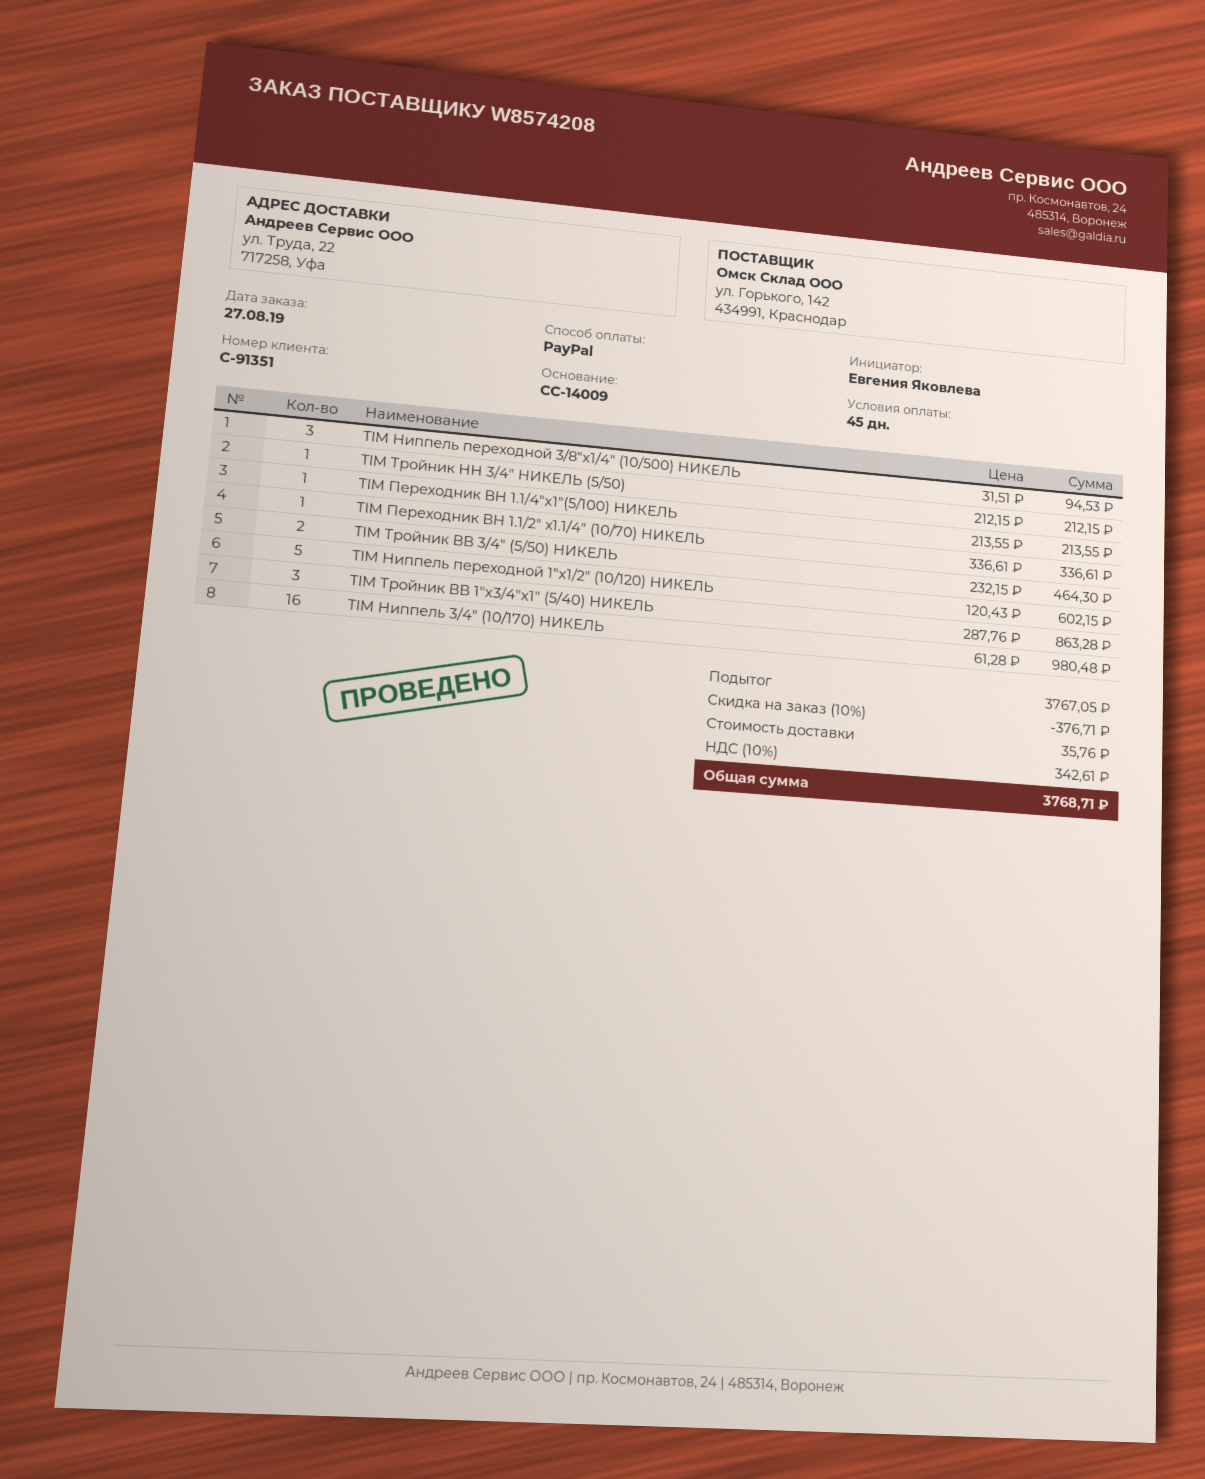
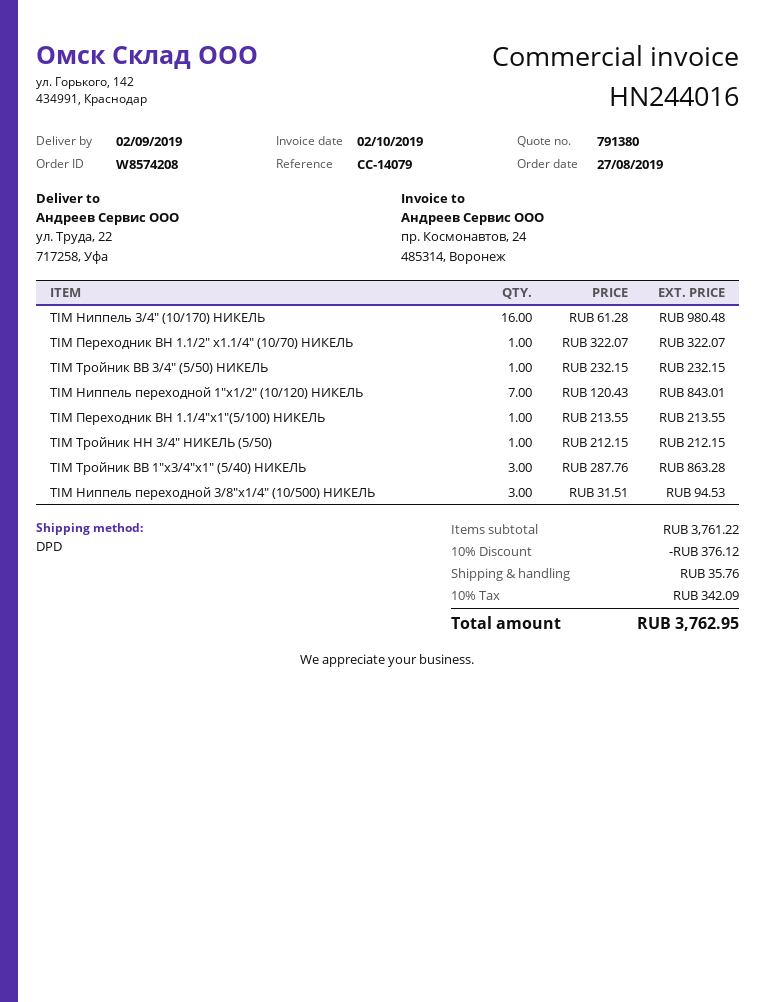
reference: CC-14009 -> CC-14079
TIM Переходник ВН 1.1/2″ х1.1/4″ (10/70) НИКЕЛЬ: 1 x 336.61 = 336.61 -> 1 x 322.07 = 322.07
TIM Тройник ВВ 3/4″ (5/50) НИКЕЛЬ: 2 x 232.15 = 464.30 -> 1 x 232.15 = 232.15
TIM Ниппель переходной 1″x1/2″ (10/120) НИКЕЛЬ: 5 x 120.43 = 602.15 -> 7 x 120.43 = 843.01
subtotal: 3767.05 -> 3761.22
discount: 10% = 376.71 -> 10% = 376.12
tax: 10% = 342.61 -> 10% = 342.09
total: 3768.71 -> 3762.95

